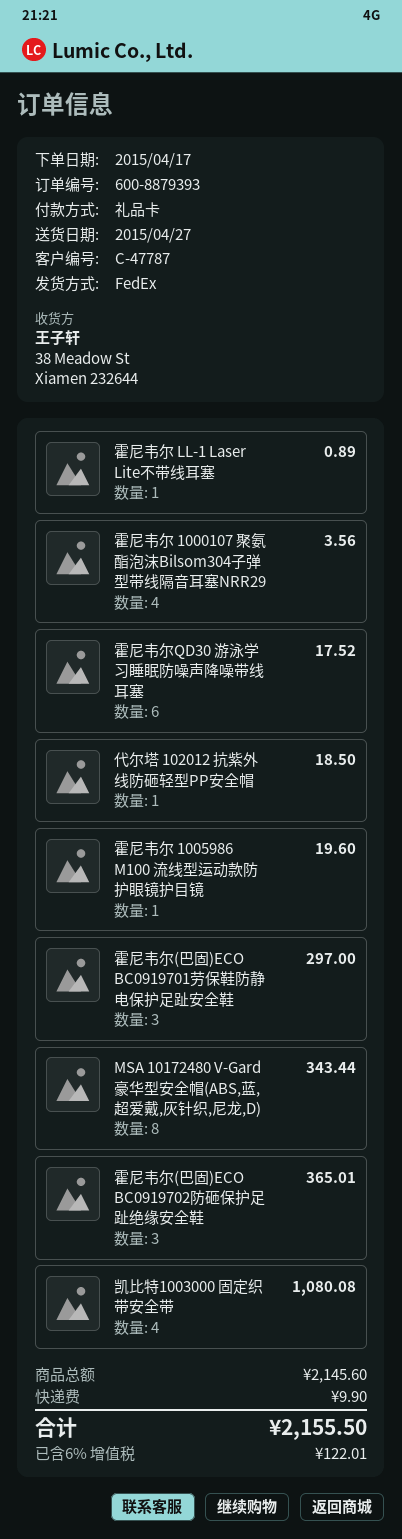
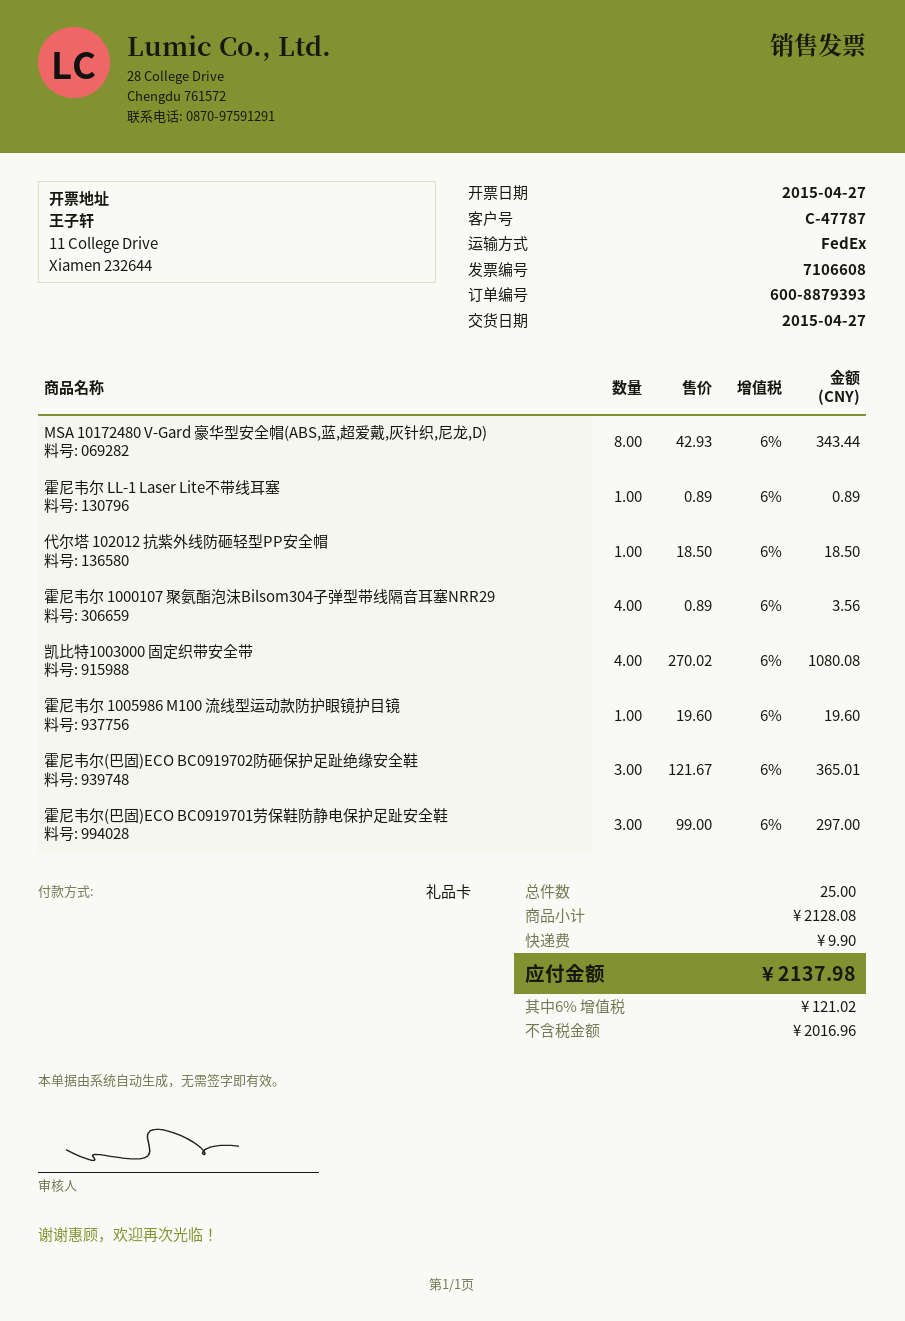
霍尼韦尔QD30 游泳学习睡眠防噪声降噪带线耳塞: 6 for 17.52 -> none
subtotal: 2145.60 -> 2128.08
tax: 6% = 122.01 -> 6% = 121.02
total: 2155.50 -> 2137.98

